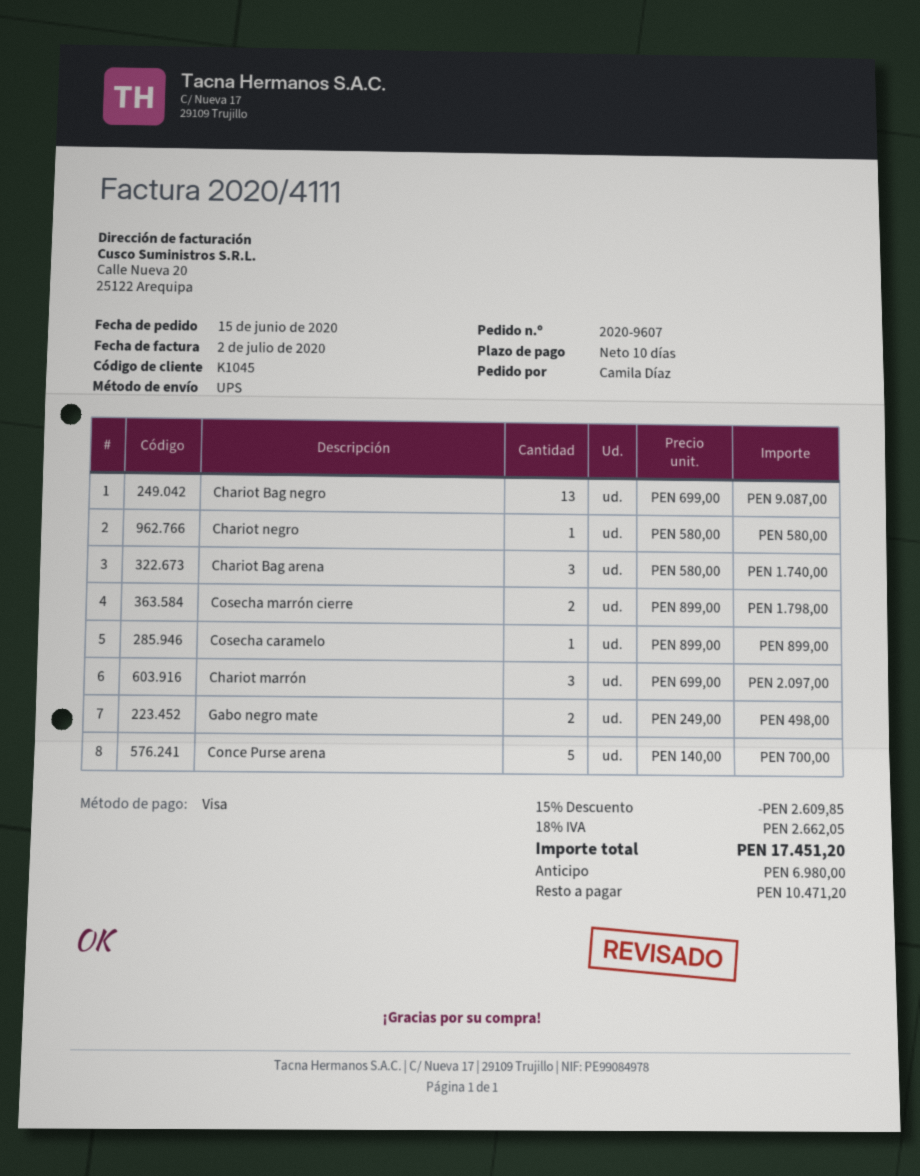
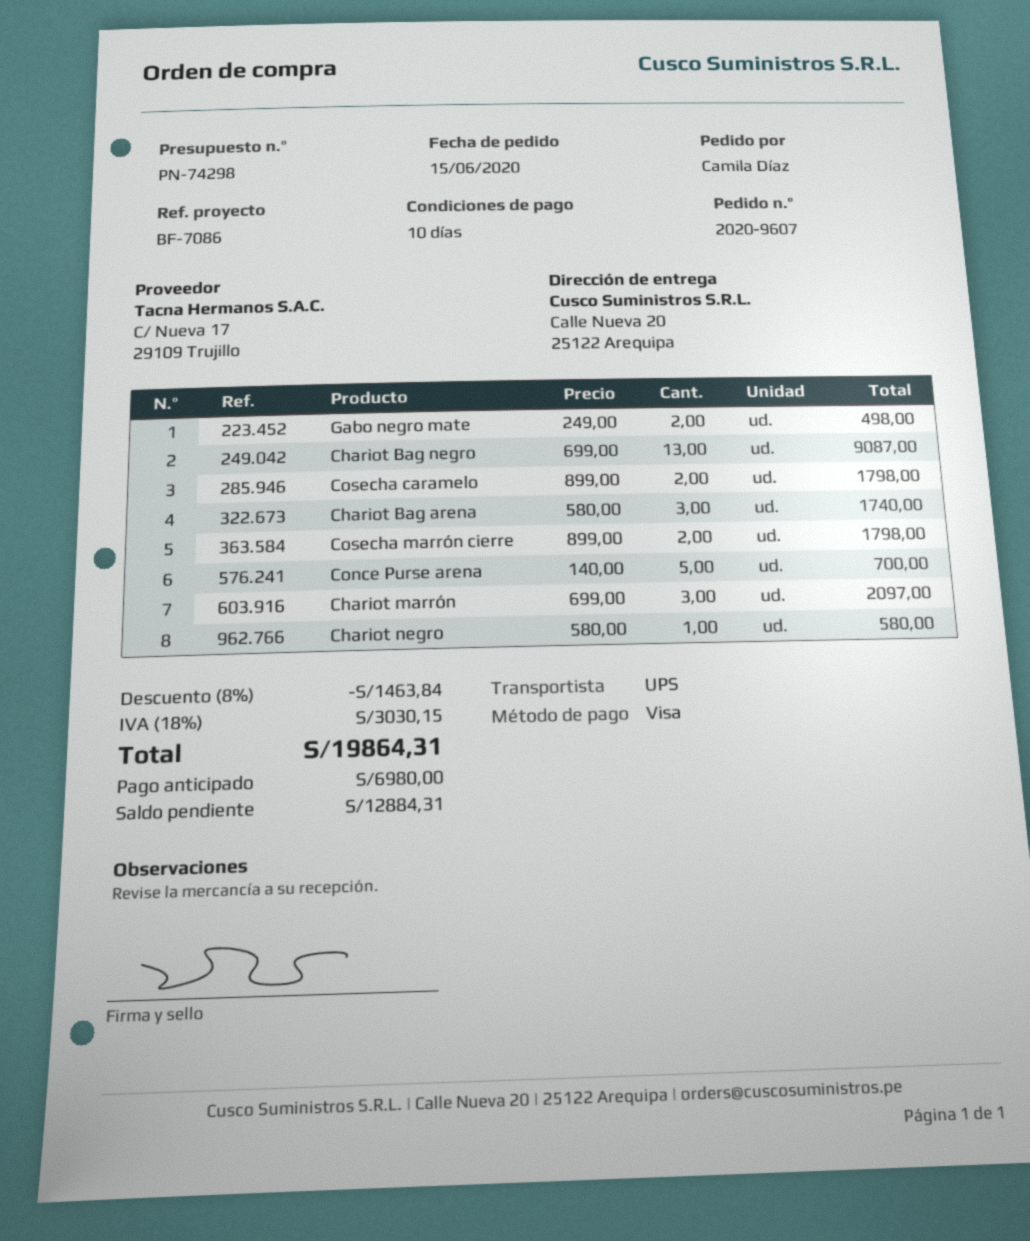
Cosecha caramelo: 1 x 899.00 = 899.00 -> 2 x 899.00 = 1798.00
discount: 15% = 2609.85 -> 8% = 1463.84
tax: 18% = 2662.05 -> 18% = 3030.15
total: 17451.20 -> 19864.31
balance: 10471.20 -> 12884.31

